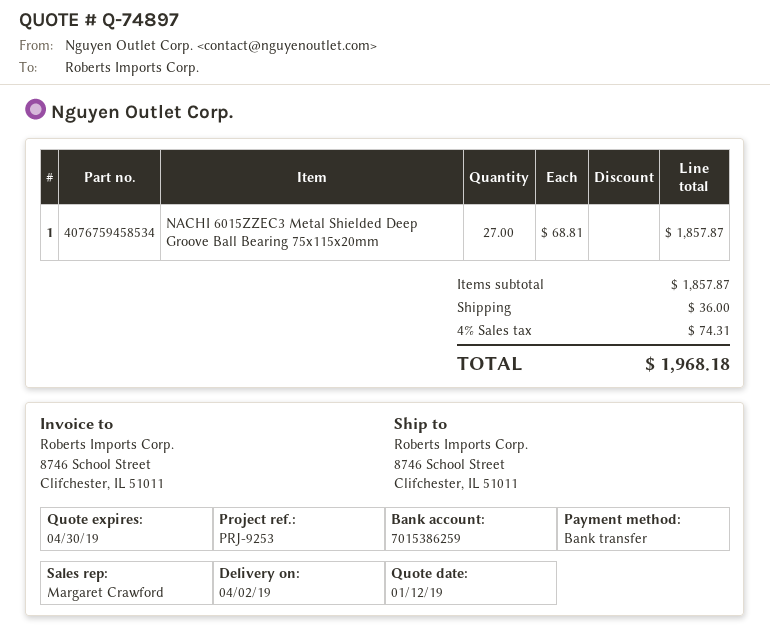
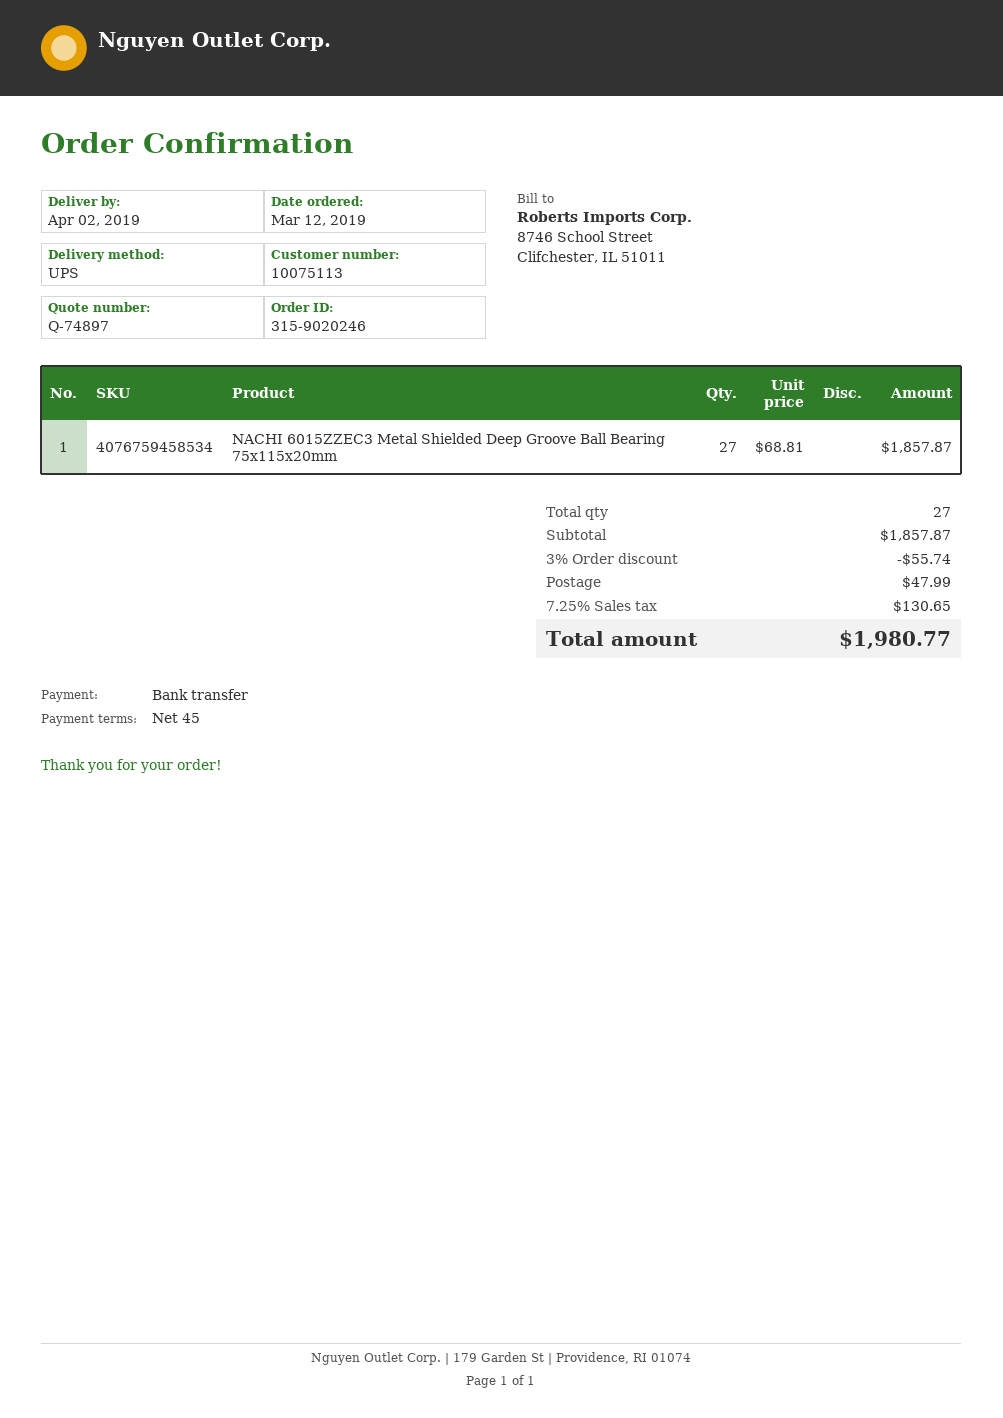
discount: none -> 3% = 55.74
shipping: 36.00 -> 47.99
tax: 4% = 74.31 -> 7.25% = 130.65
total: 1968.18 -> 1980.77

